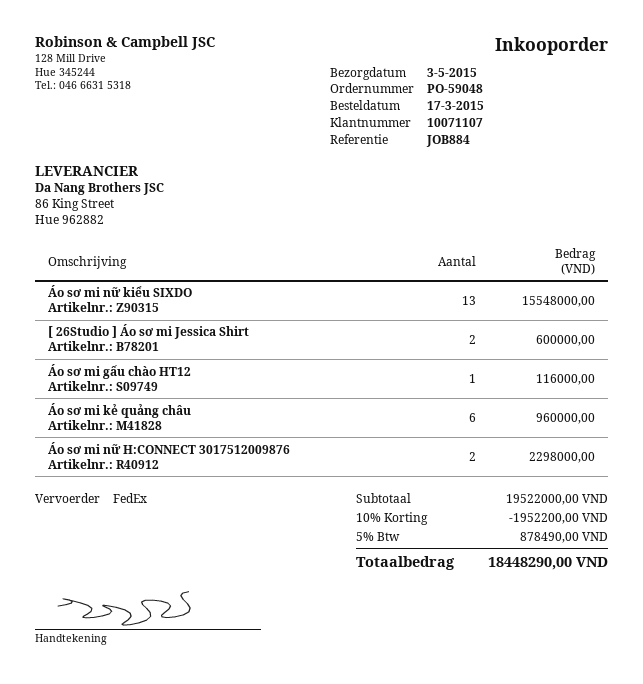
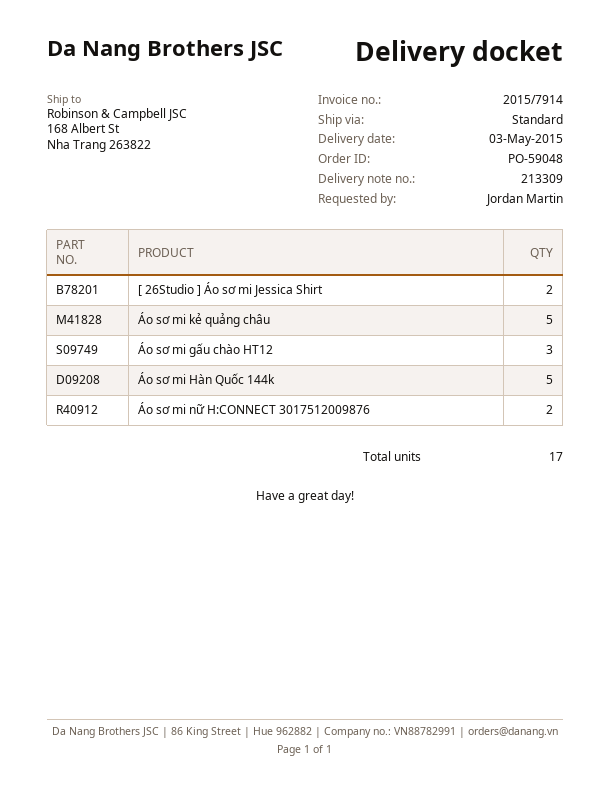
shipping method: FedEx -> standard
Áo sơ mi nữ kiểu SIXDO: 13 -> none
Áo sơ mi gấu chào HT12: 1 -> 3
Áo sơ mi kẻ quảng châu: 6 -> 5
Áo sơ mi Hàn Quốc 144k: none -> 5

